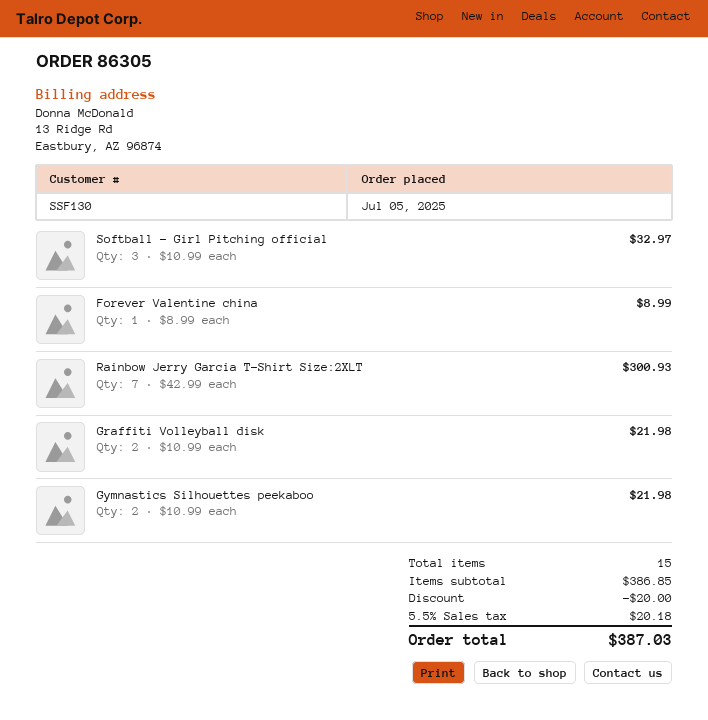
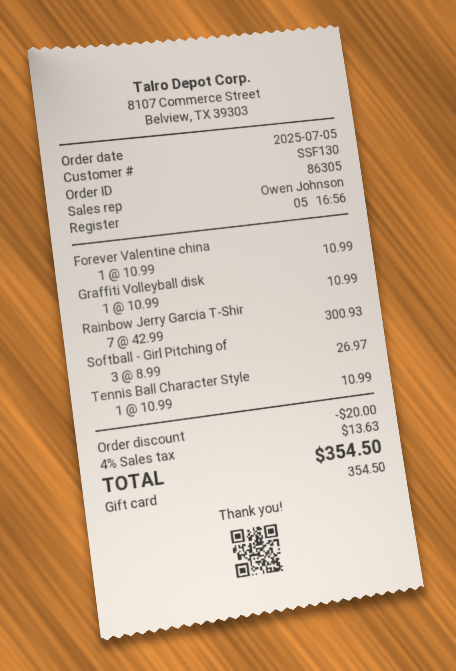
Softball - Girl Pitching official: 3 x 10.99 = 32.97 -> 3 x 8.99 = 26.97
Forever Valentine china: 1 x 8.99 = 8.99 -> 1 x 10.99 = 10.99
Graffiti Volleyball disk: 2 x 10.99 = 21.98 -> 1 x 10.99 = 10.99
Gymnastics Silhouettes peekaboo: 2 x 10.99 = 21.98 -> none
Tennis Ball Character Style: none -> 1 x 10.99 = 10.99
tax: 5.5% = 20.18 -> 4% = 13.63
total: 387.03 -> 354.50

